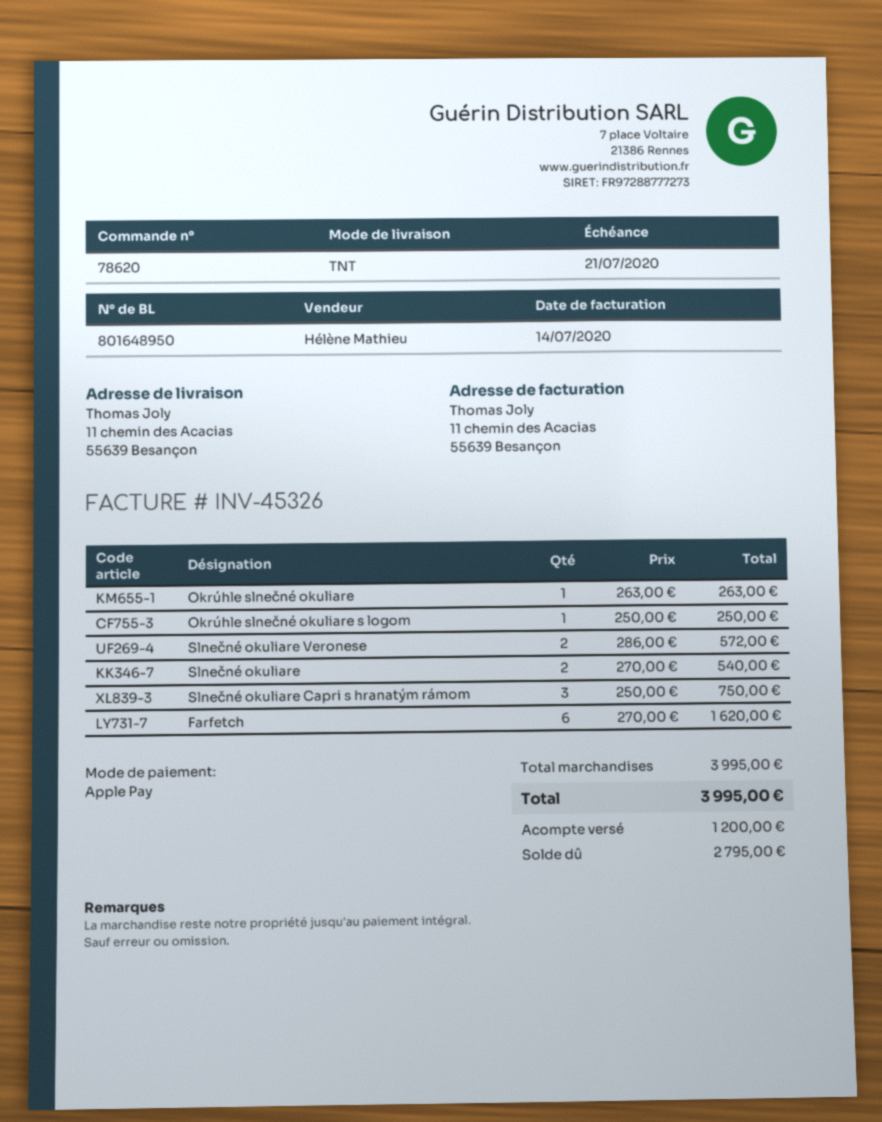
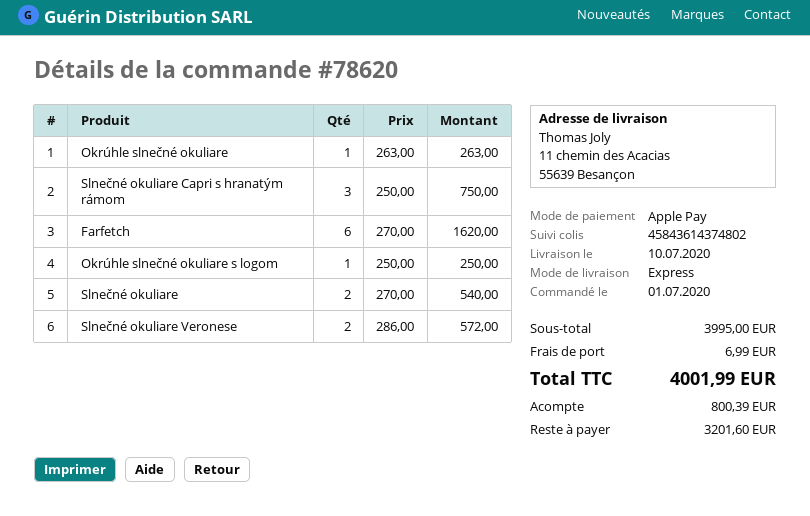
shipping method: TNT -> express
shipping: none -> 6.99
total: 3995.00 -> 4001.99
deposit: 1200.00 -> 800.39
balance: 2795.00 -> 3201.60

